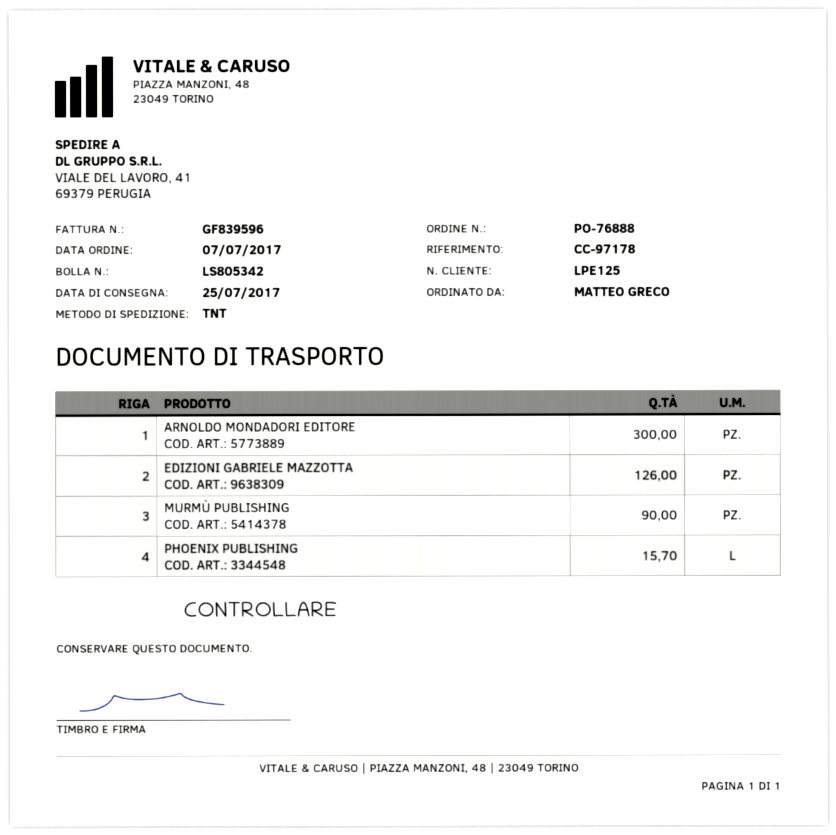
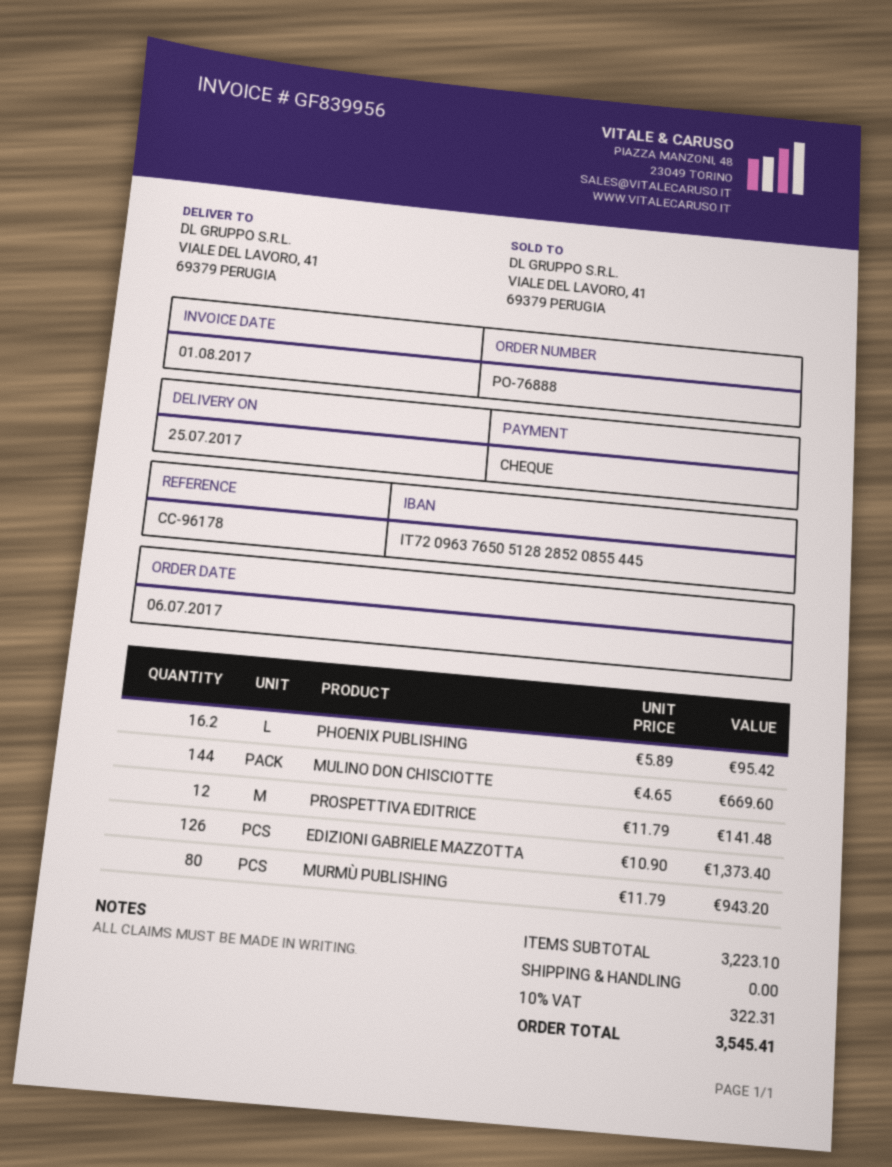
order date: 2017-07-07 -> 2017-07-06
invoice number: GF839596 -> GF839956
reference: CC-97178 -> CC-96178
ARNOLDO MONDADORI EDITORE: 300 -> none
MURMÙ PUBLISHING: 90 -> 80
PHOENIX PUBLISHING: 15.7 -> 16.2
MULINO DON CHISCIOTTE: none -> 144
PROSPETTIVA EDITRICE: none -> 12

